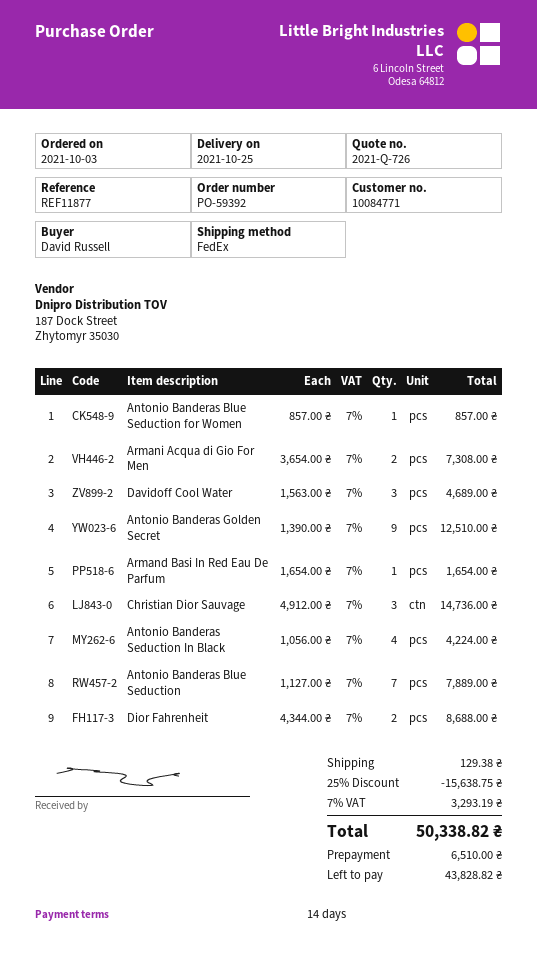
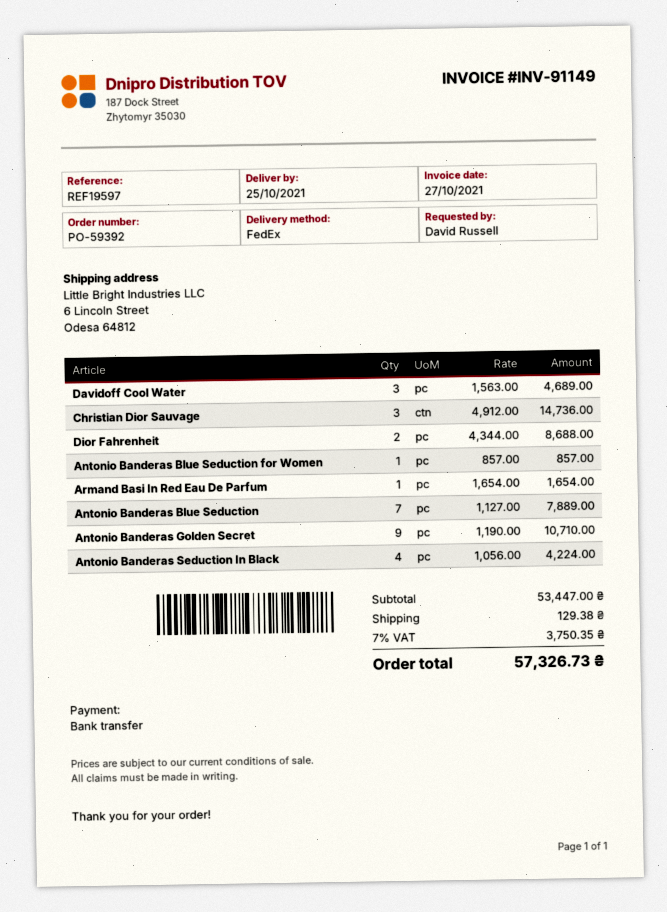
reference: REF11877 -> REF19597
Armani Acqua di Gio For Men: 2 x 3654.00 = 7308.00 -> none
Antonio Banderas Golden Secret: 9 x 1390.00 = 12510.00 -> 9 x 1190.00 = 10710.00
discount: 25% = 15638.75 -> none
tax: 7% = 3293.19 -> 7% = 3750.35
total: 50338.82 -> 57326.73

